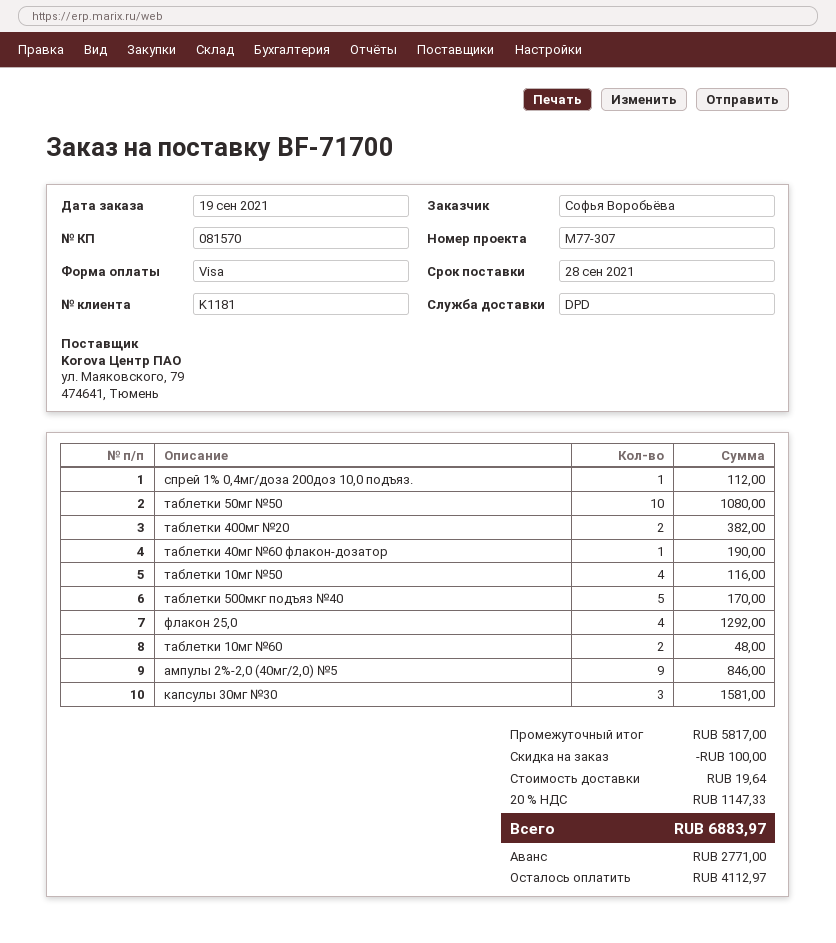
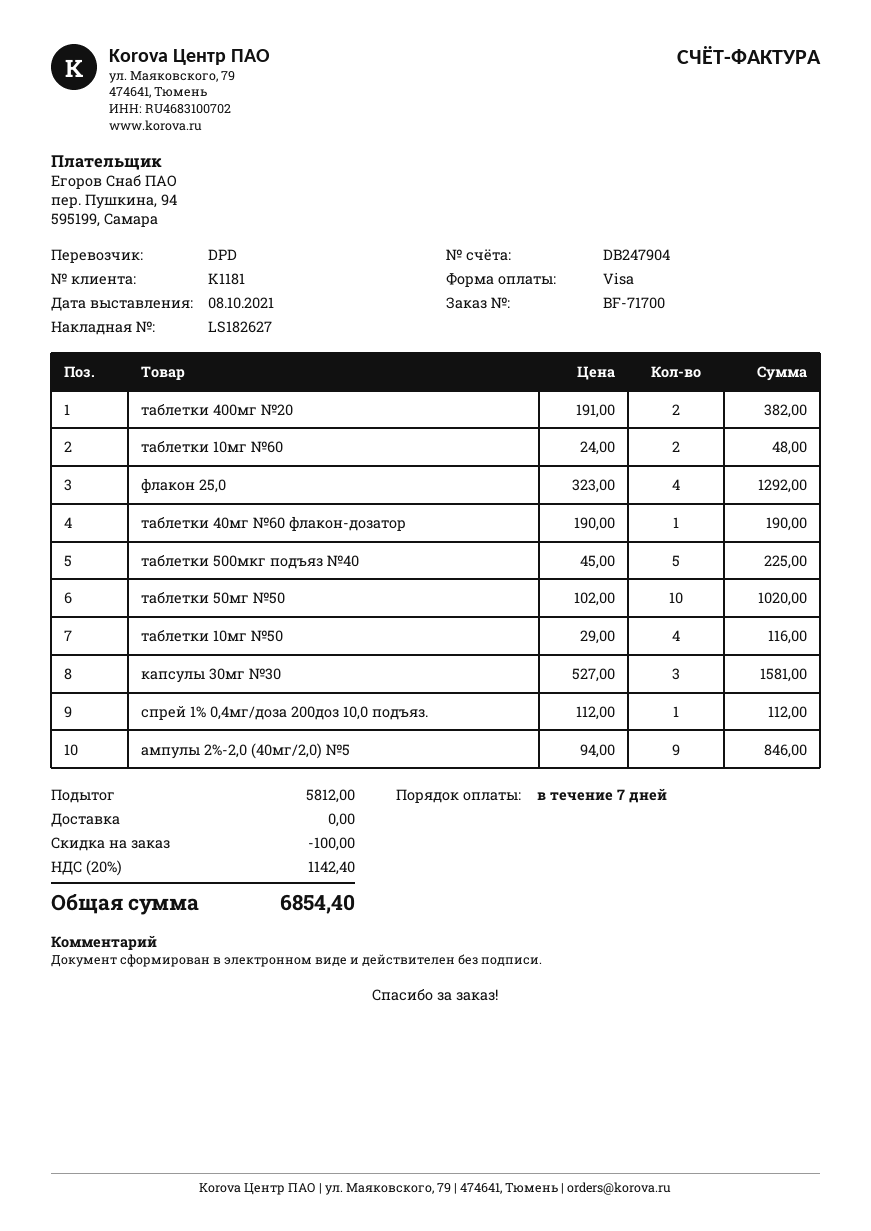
таблетки 50мг №50: 10 for 1080.00 -> 10 for 1020.00
таблетки 500мкг подъяз №40: 5 for 170.00 -> 5 for 225.00
subtotal: 5817.00 -> 5812.00
shipping: 19.64 -> 0.00
tax: 20% = 1147.33 -> 20% = 1142.40
total: 6883.97 -> 6854.40

